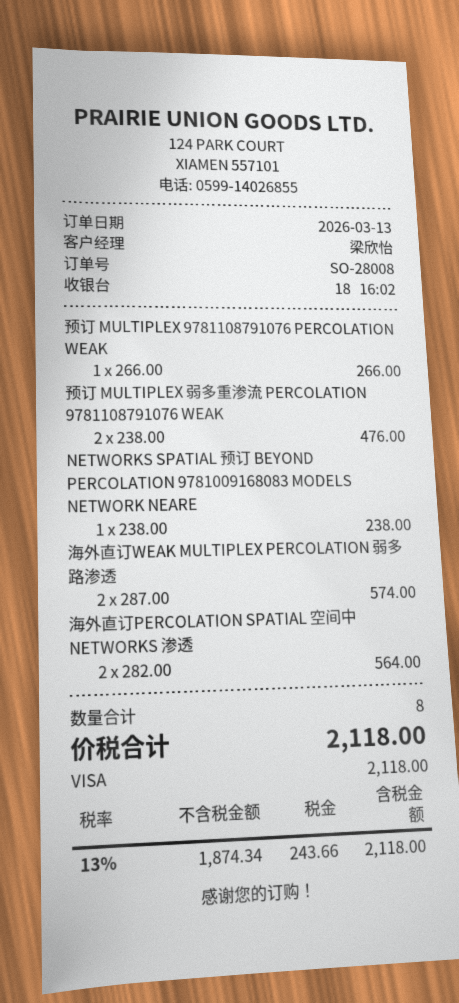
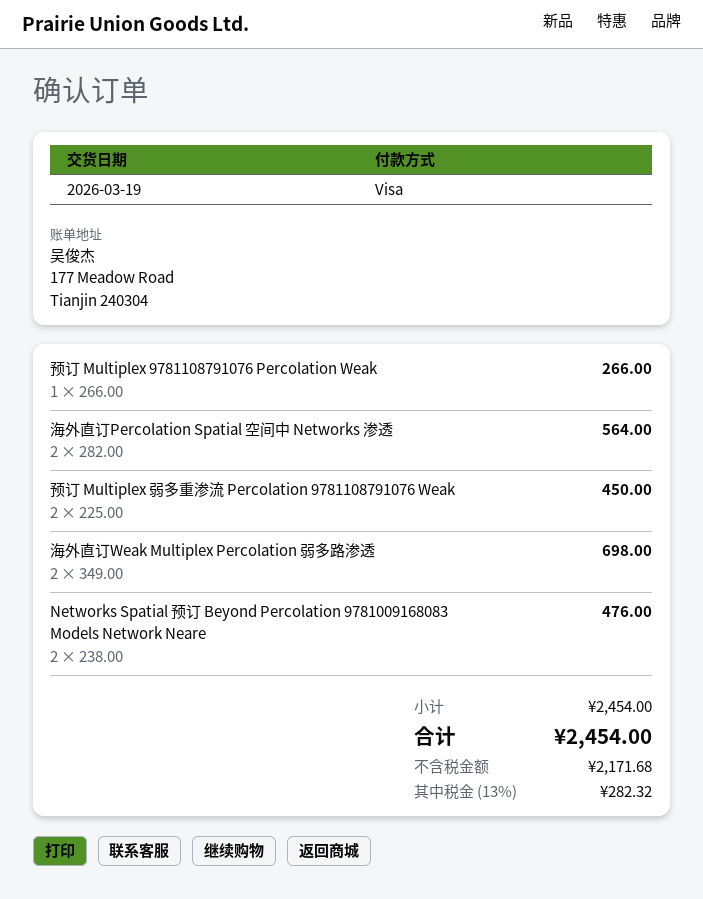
预订 MULTIPLEX 弱多重渗流 PERCOLATION 9781108791076 WEAK: 2 x 238.00 = 476.00 -> 2 x 225.00 = 450.00
NETWORKS SPATIAL 预订 BEYOND PERCOLATION 9781009168083 MODELS NETWORK NEARE: 1 x 238.00 = 238.00 -> 2 x 238.00 = 476.00
海外直订WEAK MULTIPLEX PERCOLATION 弱多路渗透: 2 x 287.00 = 574.00 -> 2 x 349.00 = 698.00
net: 1874.34 -> 2171.68
tax: 13% = 243.66 -> 13% = 282.32
total: 2118.00 -> 2454.00

